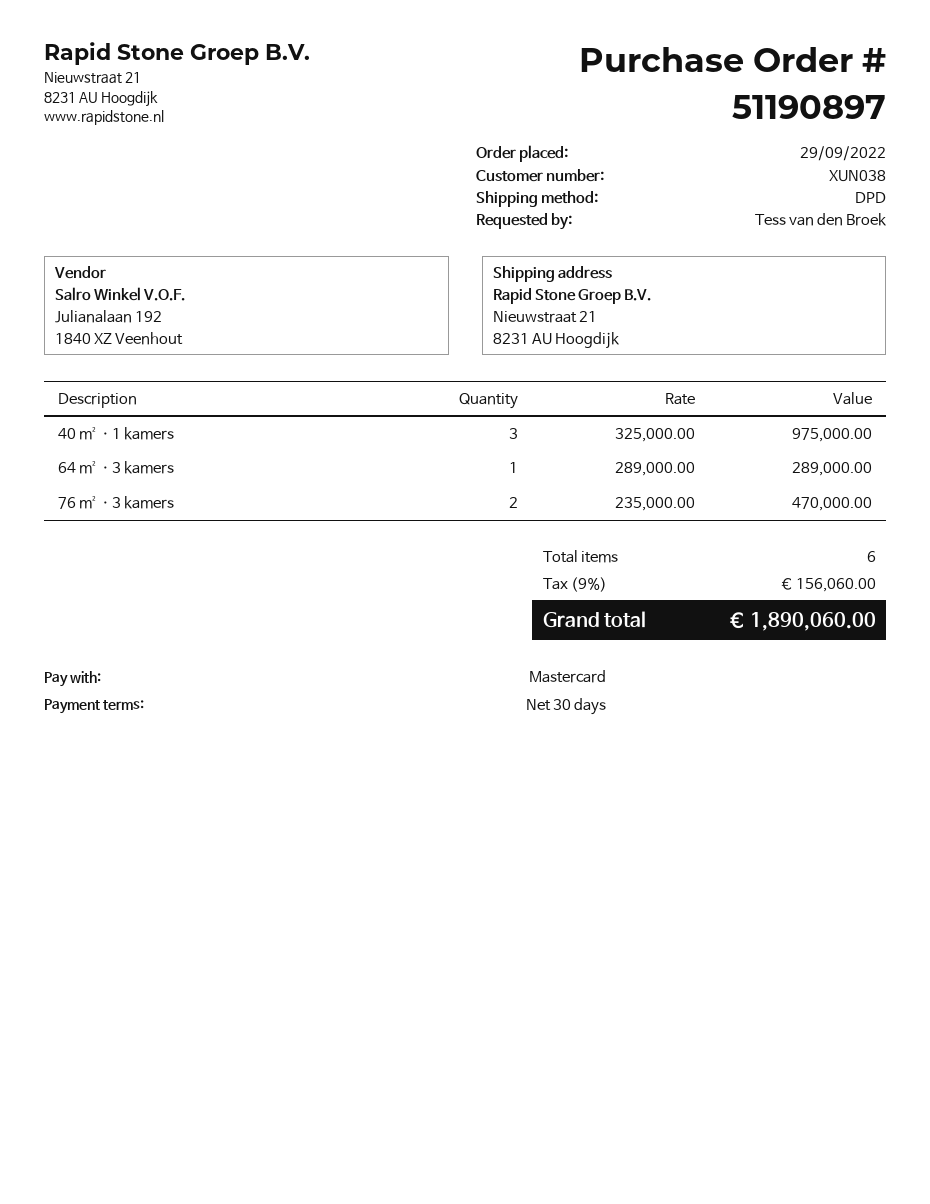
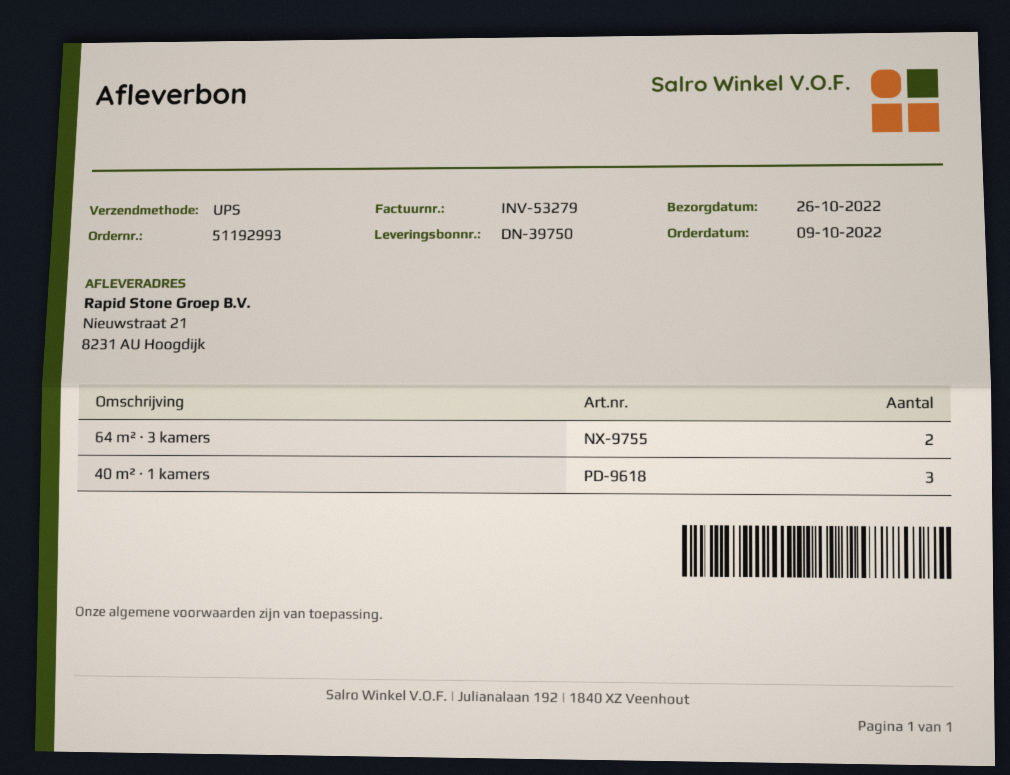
order number: 51190897 -> 51192993
order date: 2022-09-29 -> 2022-10-09
shipping method: DPD -> UPS
64 m² · 3 kamers: 1 -> 2
76 m² · 3 kamers: 2 -> none

